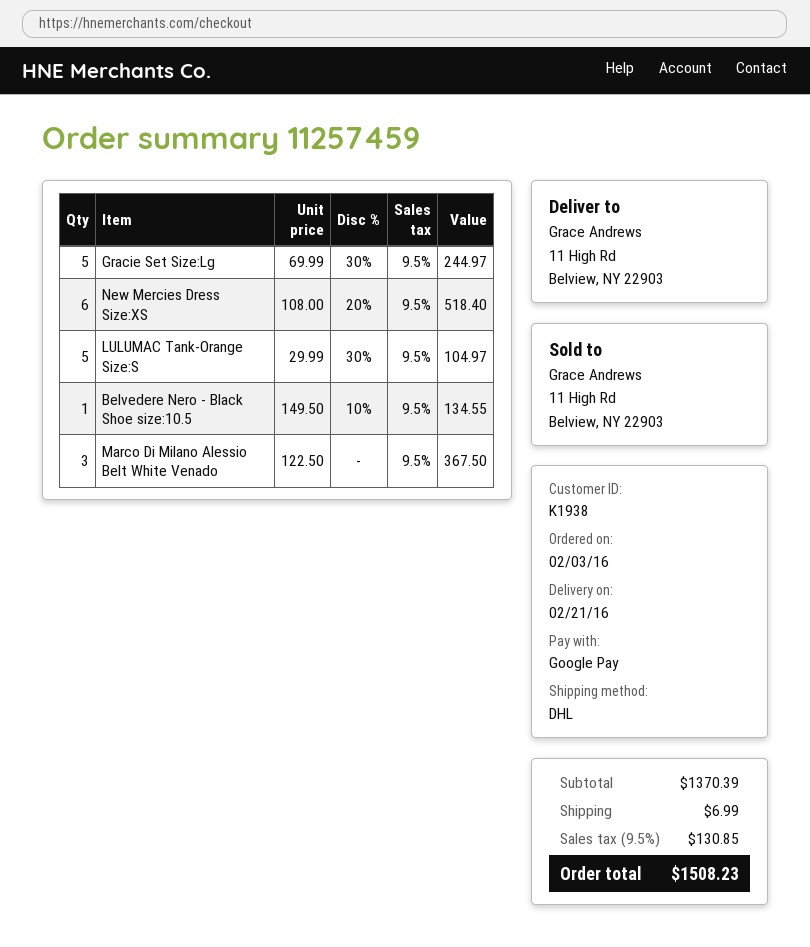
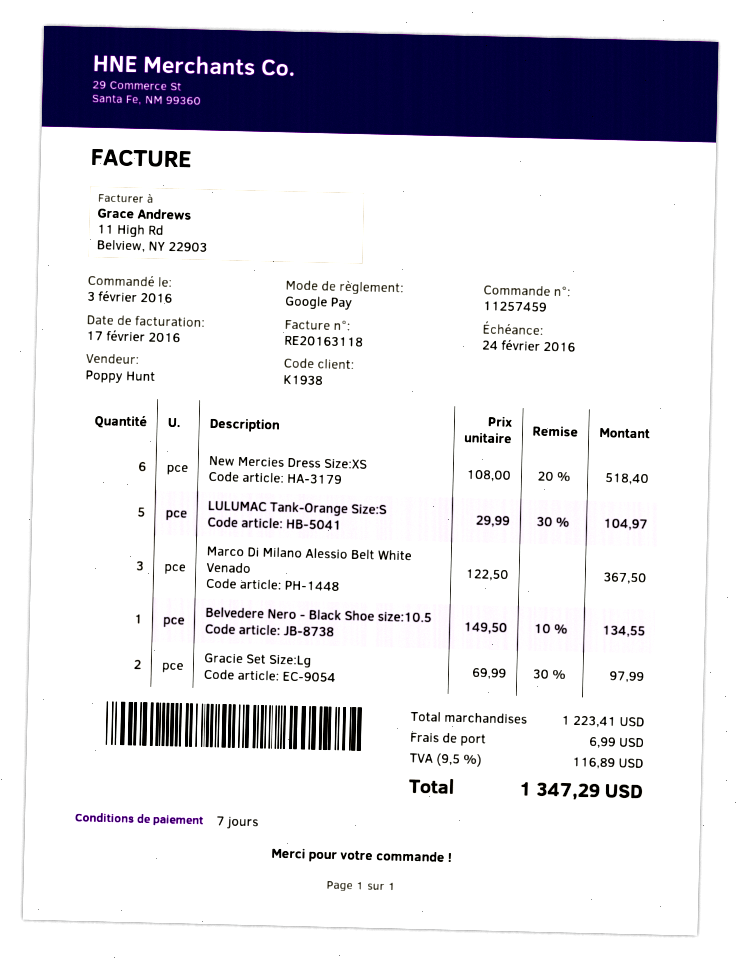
Gracie Set Size:Lg: 5 x 69.99 - 30% = 244.97 -> 2 x 69.99 - 30% = 97.99
subtotal: 1370.39 -> 1223.41
tax: 9.5% = 130.85 -> 9.5% = 116.89
total: 1508.23 -> 1347.29

